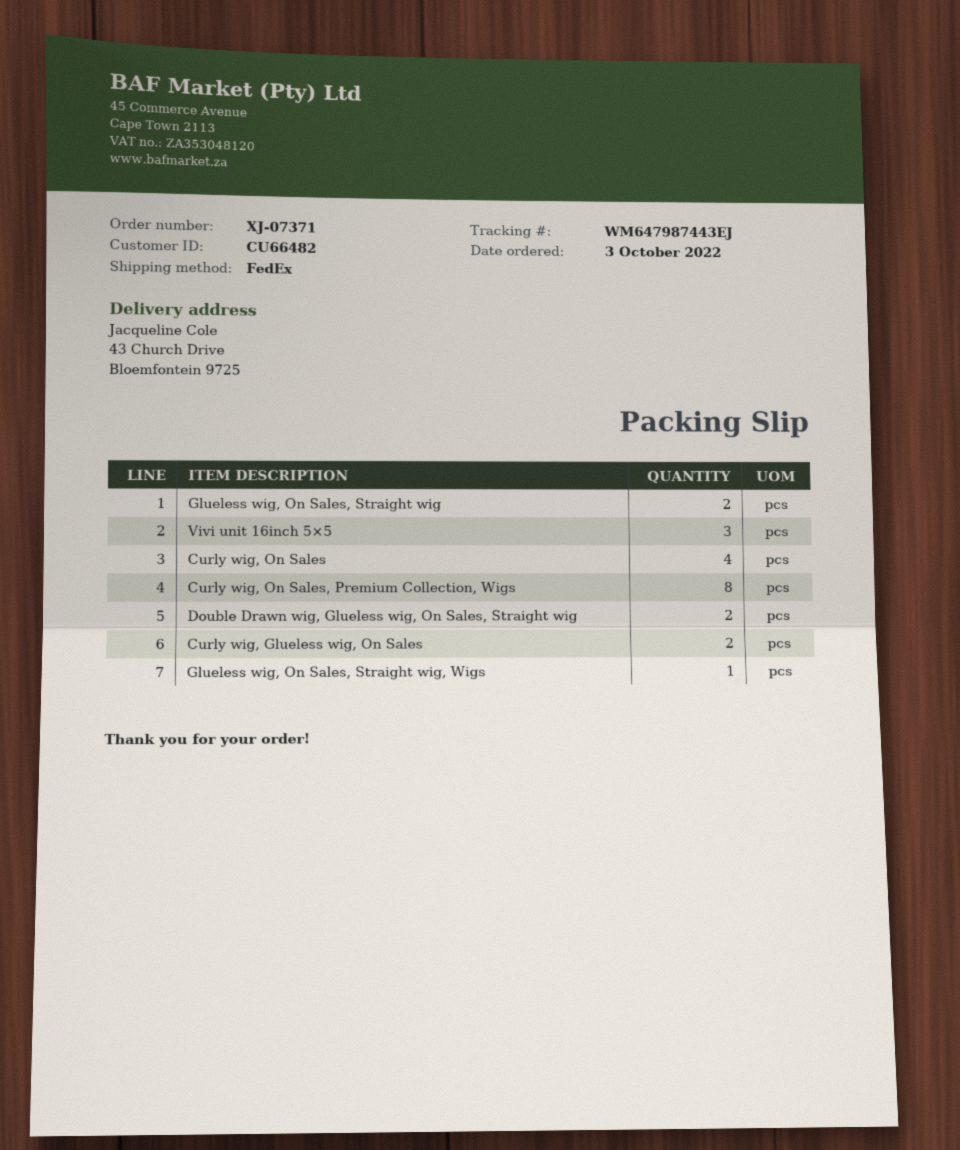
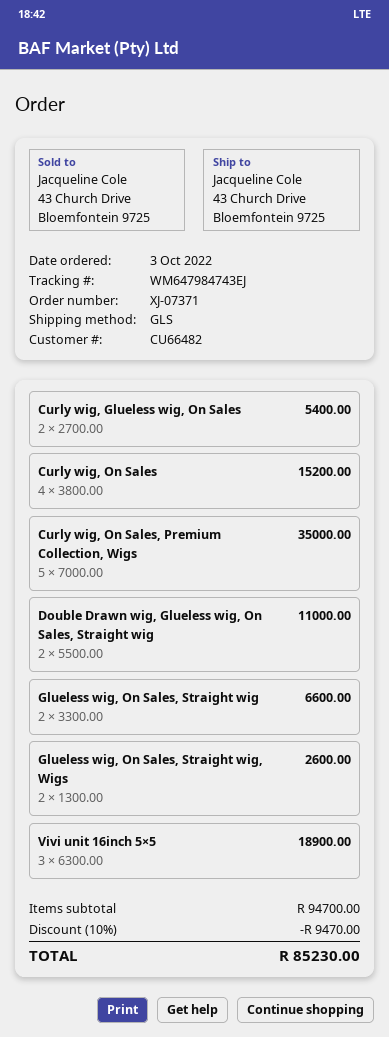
shipping method: FedEx -> GLS
tracking number: WM647987443EJ -> WM647984743EJ
Curly wig, On Sales, Premium Collection, Wigs: 8 -> 5
Glueless wig, On Sales, Straight wig, Wigs: 1 -> 2

